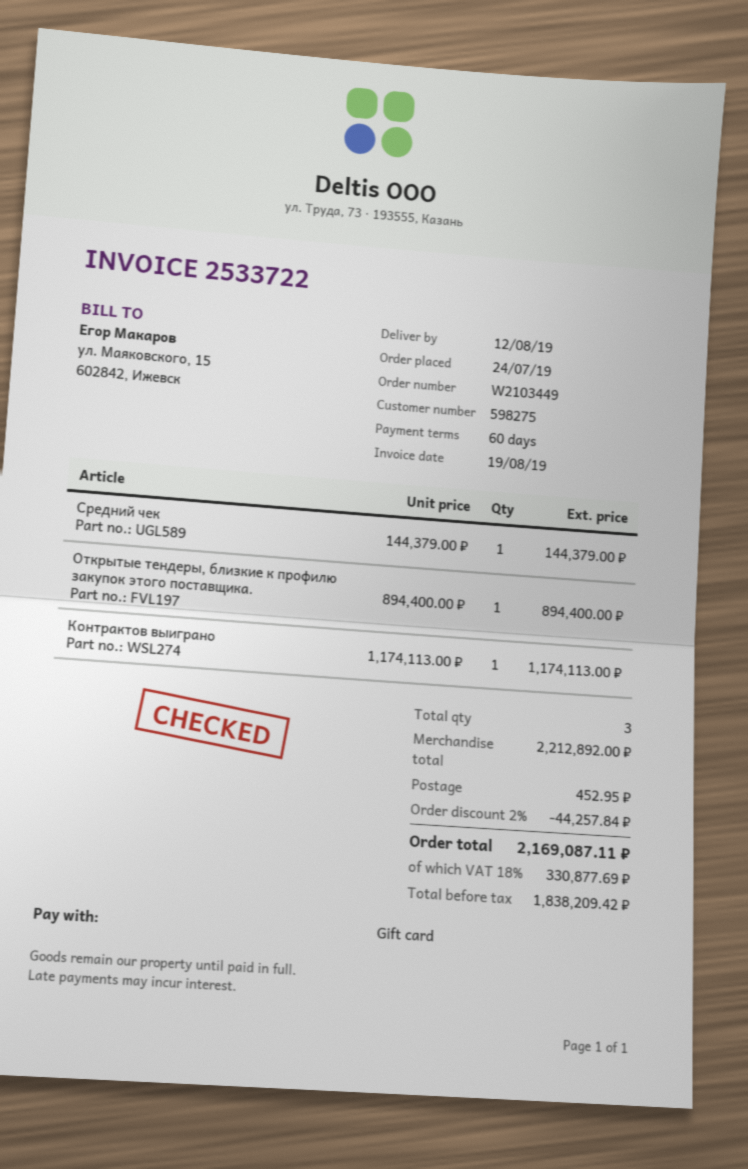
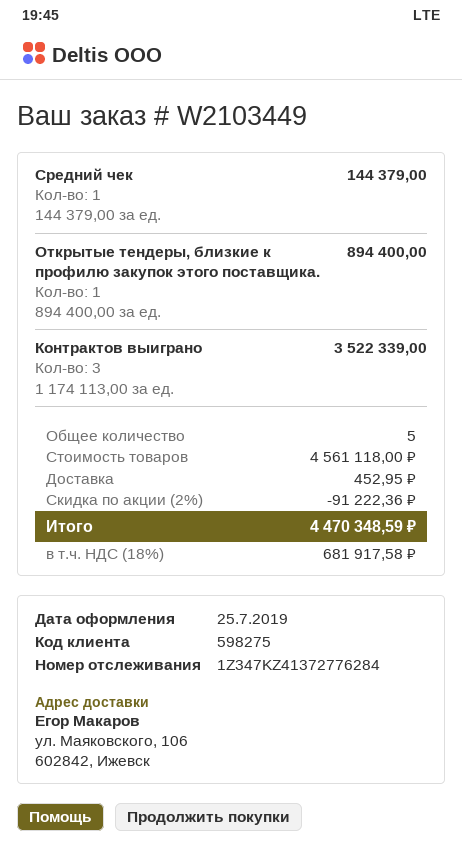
order date: 2019-07-24 -> 2019-07-25
Контрактов выиграно: 1 x 1174113.00 = 1174113.00 -> 3 x 1174113.00 = 3522339.00
total quantity: 3 -> 5
subtotal: 2212892.00 -> 4561118.00
discount: 2% = 44257.84 -> 2% = 91222.36
tax: 18% = 330877.69 -> 18% = 681917.58
total: 2169087.11 -> 4470348.59

